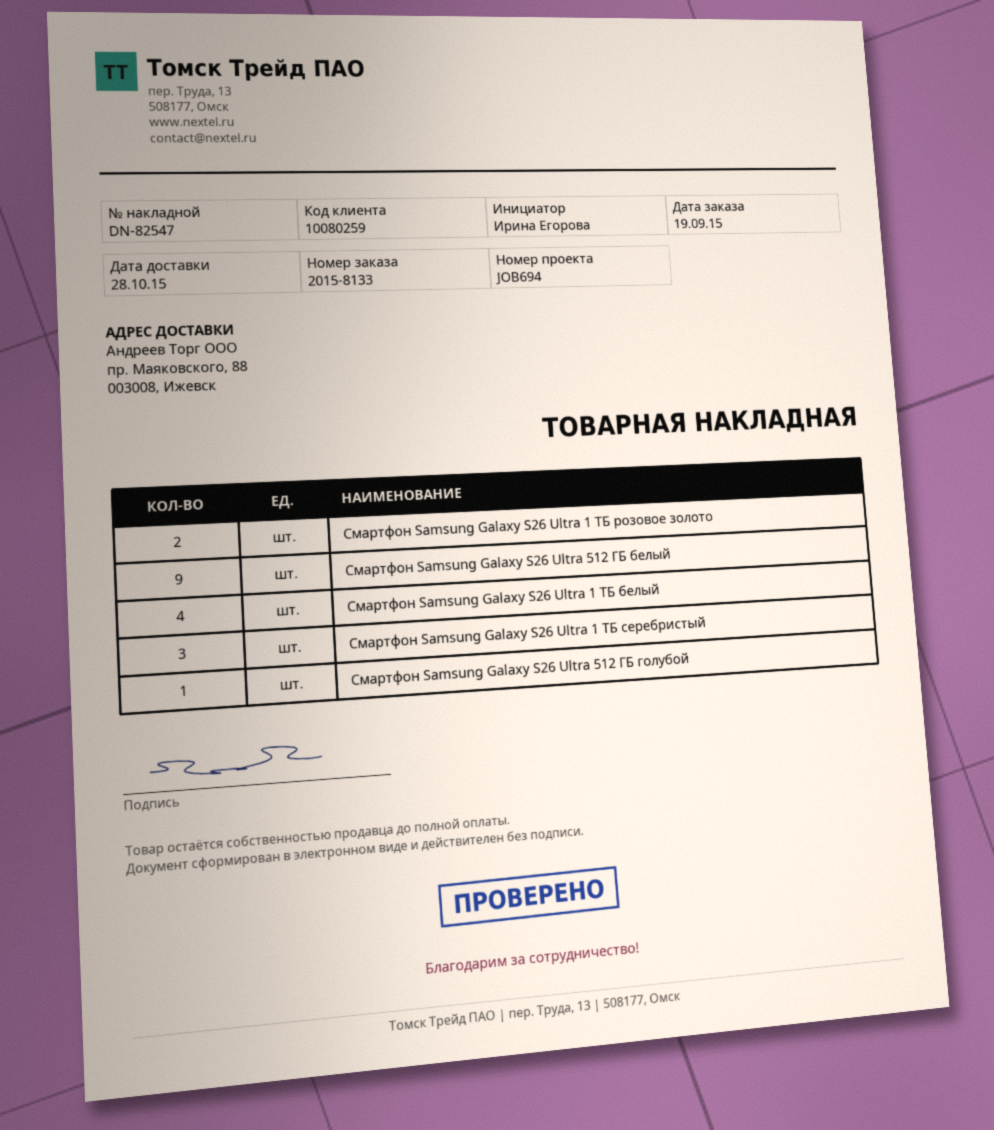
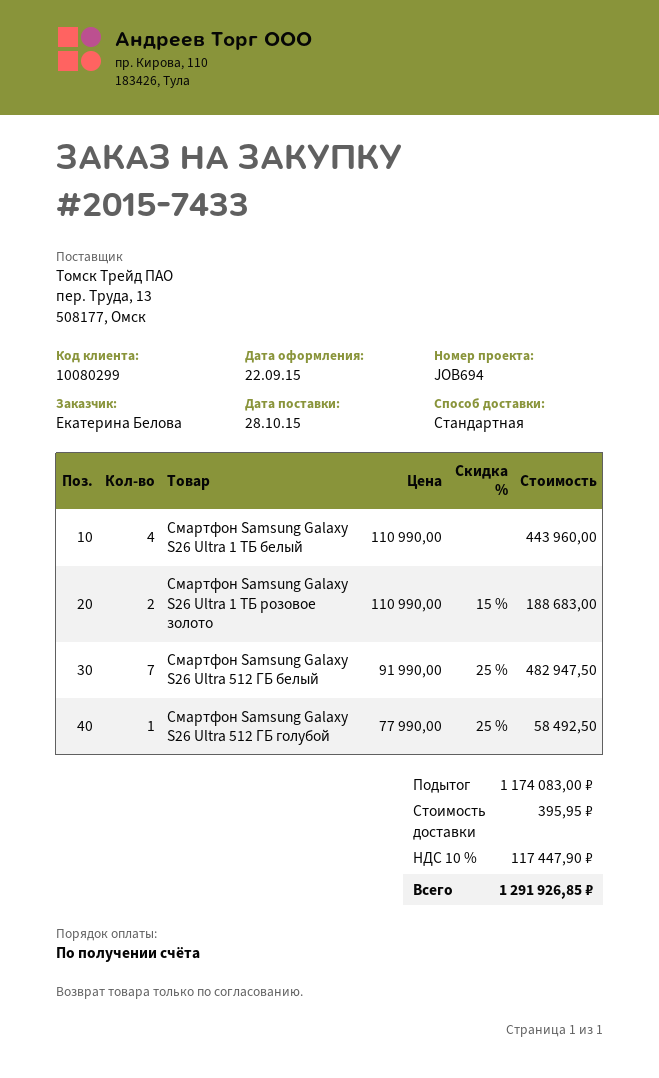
order number: 2015-8133 -> 2015-7433
order date: 2015-09-19 -> 2015-09-22
customer number: 10080259 -> 10080299
ordered by: Ирина Егорова -> Екатерина Белова
Смартфон Samsung Galaxy S26 Ultra 512 ГБ белый: 9 -> 7
Смартфон Samsung Galaxy S26 Ultra 1 ТБ серебристый: 3 -> none

